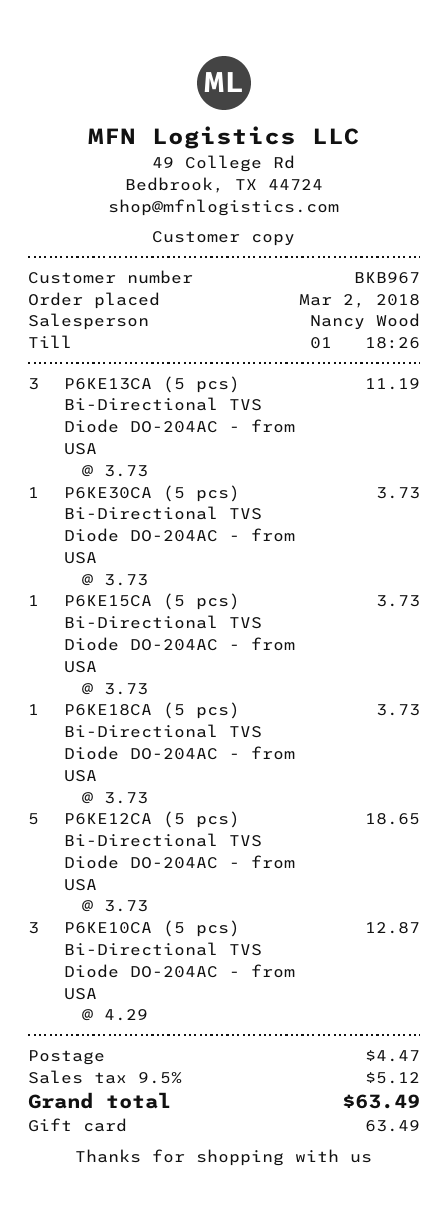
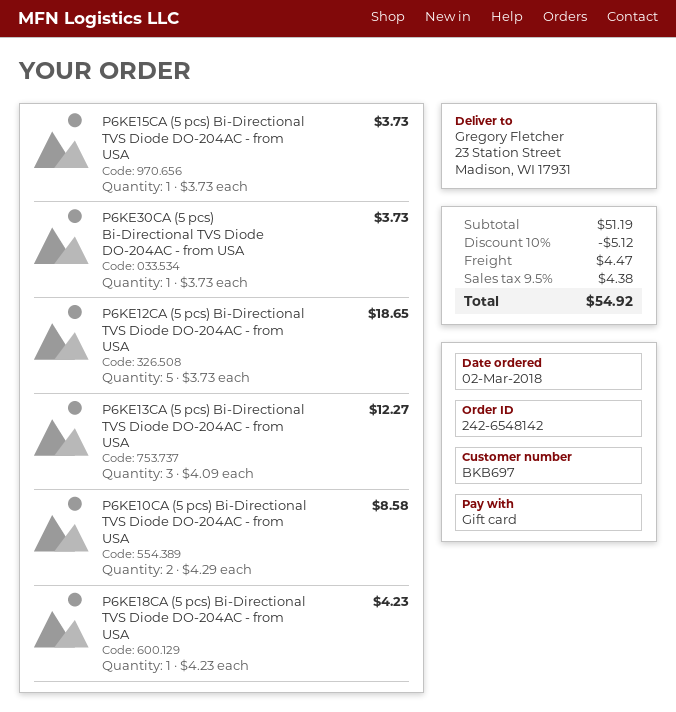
customer number: BKB967 -> BKB697
P6KE13CA (5 pcs) Bi-Directional TVS Diode DO-204AC - from USA: 3 x 3.73 = 11.19 -> 3 x 4.09 = 12.27
P6KE18CA (5 pcs) Bi-Directional TVS Diode DO-204AC - from USA: 1 x 3.73 = 3.73 -> 1 x 4.23 = 4.23
P6KE10CA (5 pcs) Bi-Directional TVS Diode DO-204AC - from USA: 3 x 4.29 = 12.87 -> 2 x 4.29 = 8.58
discount: none -> 10% = 5.12
tax: 9.5% = 5.12 -> 9.5% = 4.38
total: 63.49 -> 54.92

